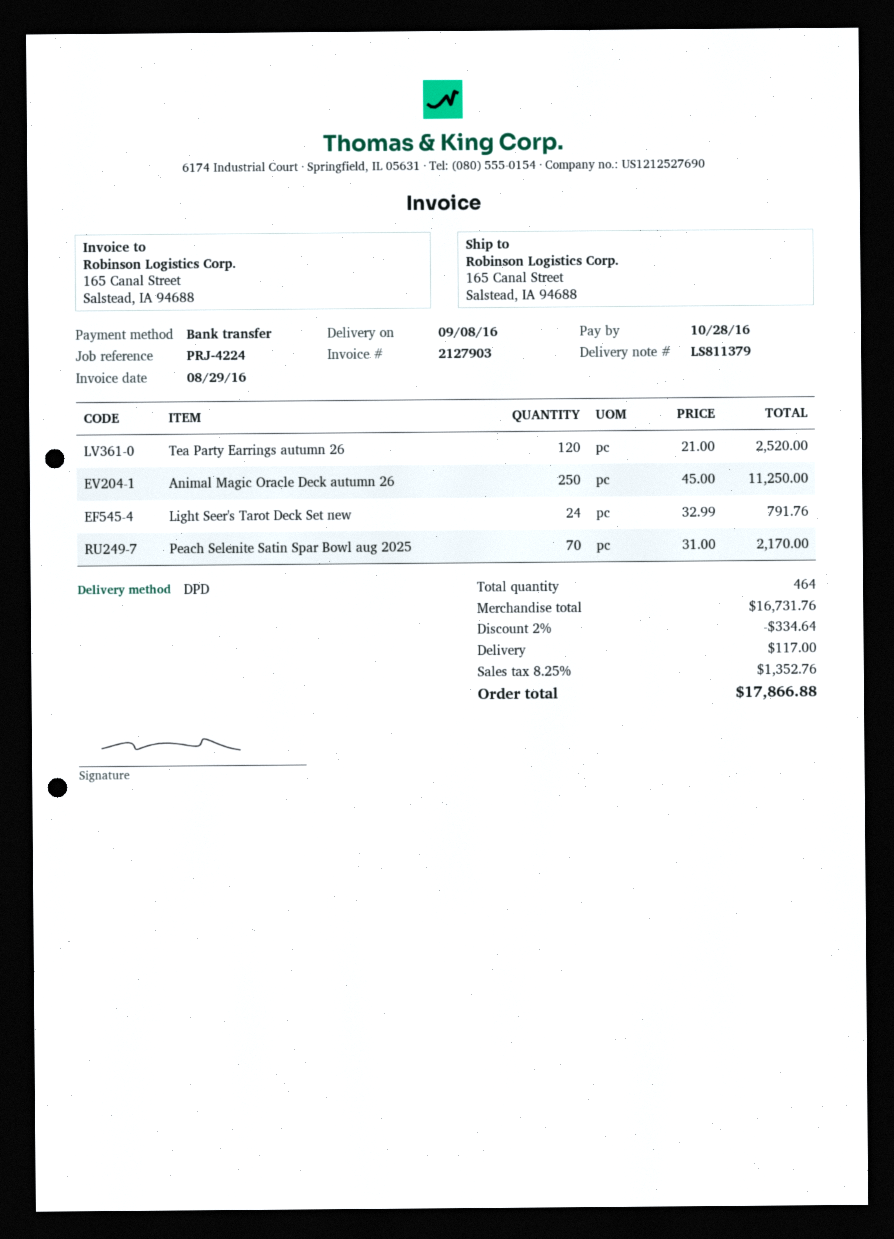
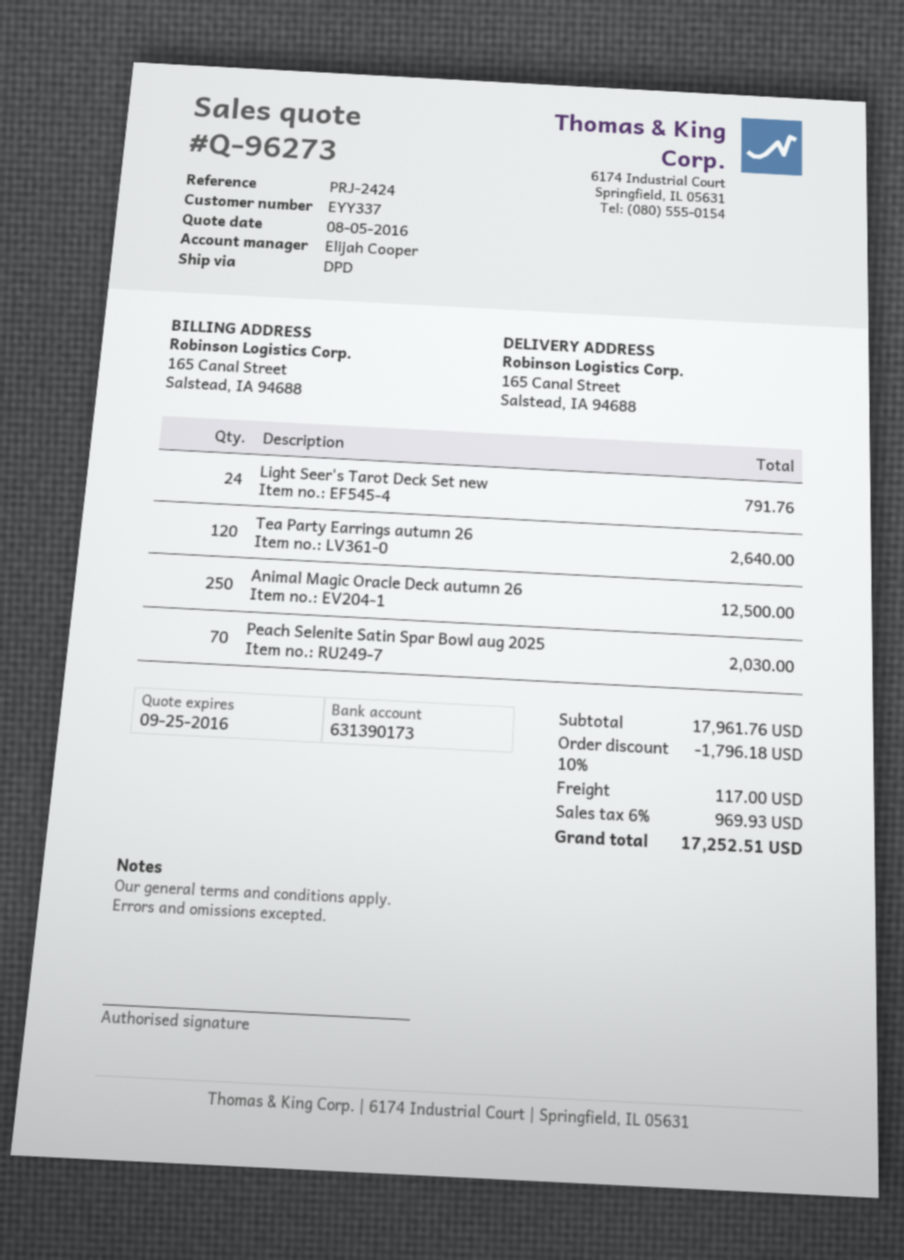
reference: PRJ-4224 -> PRJ-2424
Tea Party Earrings autumn 26: 120 for 2520.00 -> 120 for 2640.00
Animal Magic Oracle Deck autumn 26: 250 for 11250.00 -> 250 for 12500.00
Peach Selenite Satin Spar Bowl aug 2025: 70 for 2170.00 -> 70 for 2030.00
subtotal: 16731.76 -> 17961.76
discount: 2% = 334.64 -> 10% = 1796.18
tax: 8.25% = 1352.76 -> 6% = 969.93
total: 17866.88 -> 17252.51

